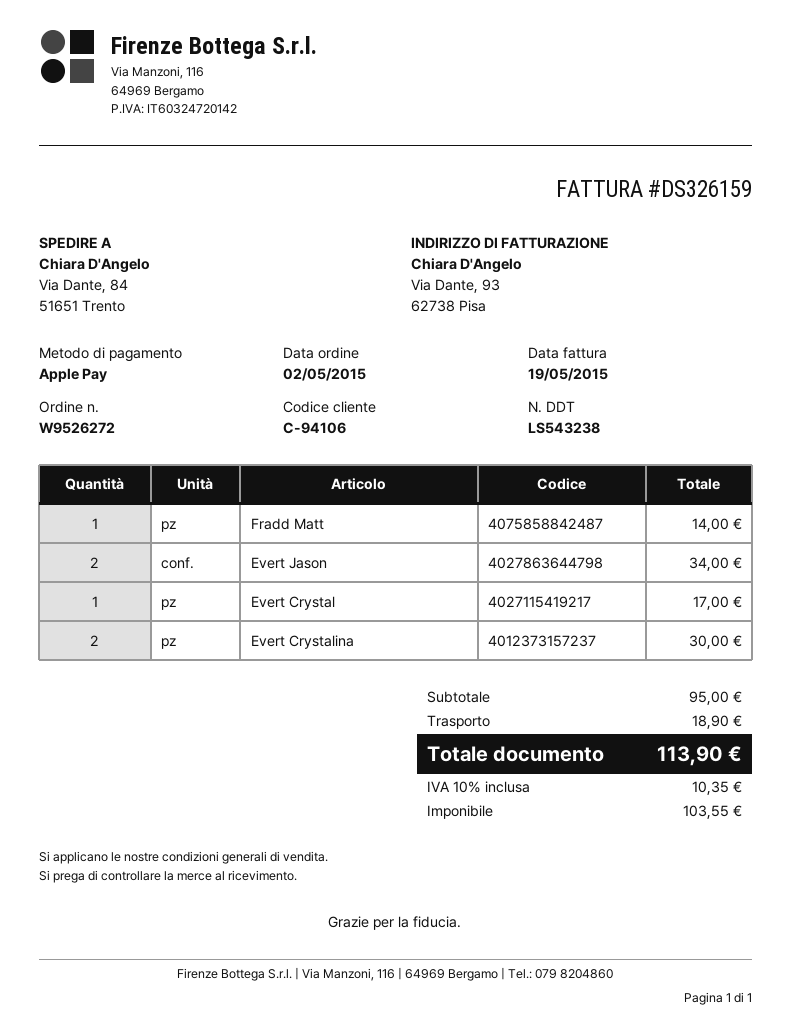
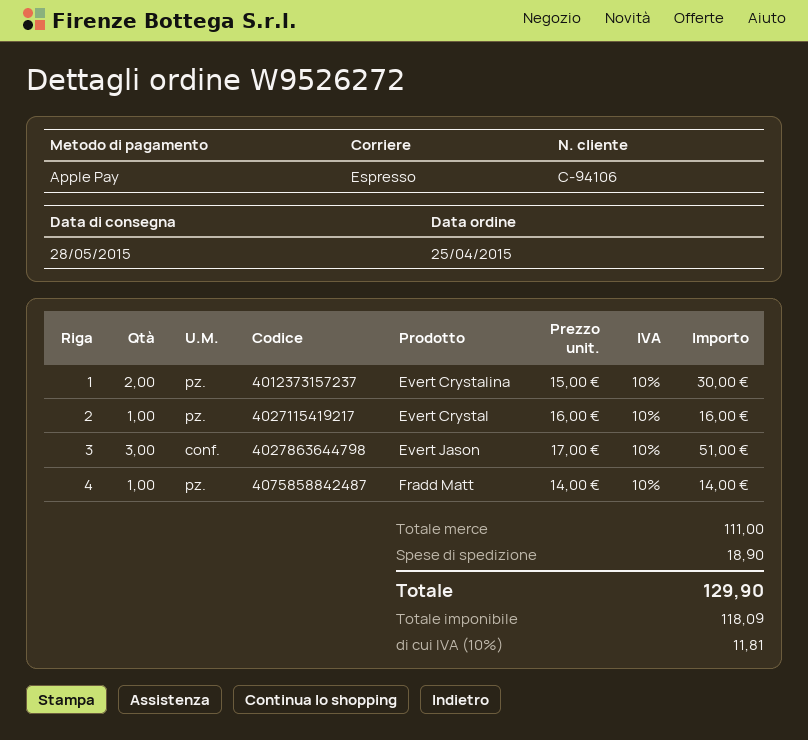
order date: 2015-05-02 -> 2015-04-25
Evert Jason: 2 for 34.00 -> 3 for 51.00
Evert Crystal: 1 for 17.00 -> 1 for 16.00
subtotal: 95.00 -> 111.00
net: 103.55 -> 118.09
tax: 10% = 10.35 -> 10% = 11.81
total: 113.90 -> 129.90

